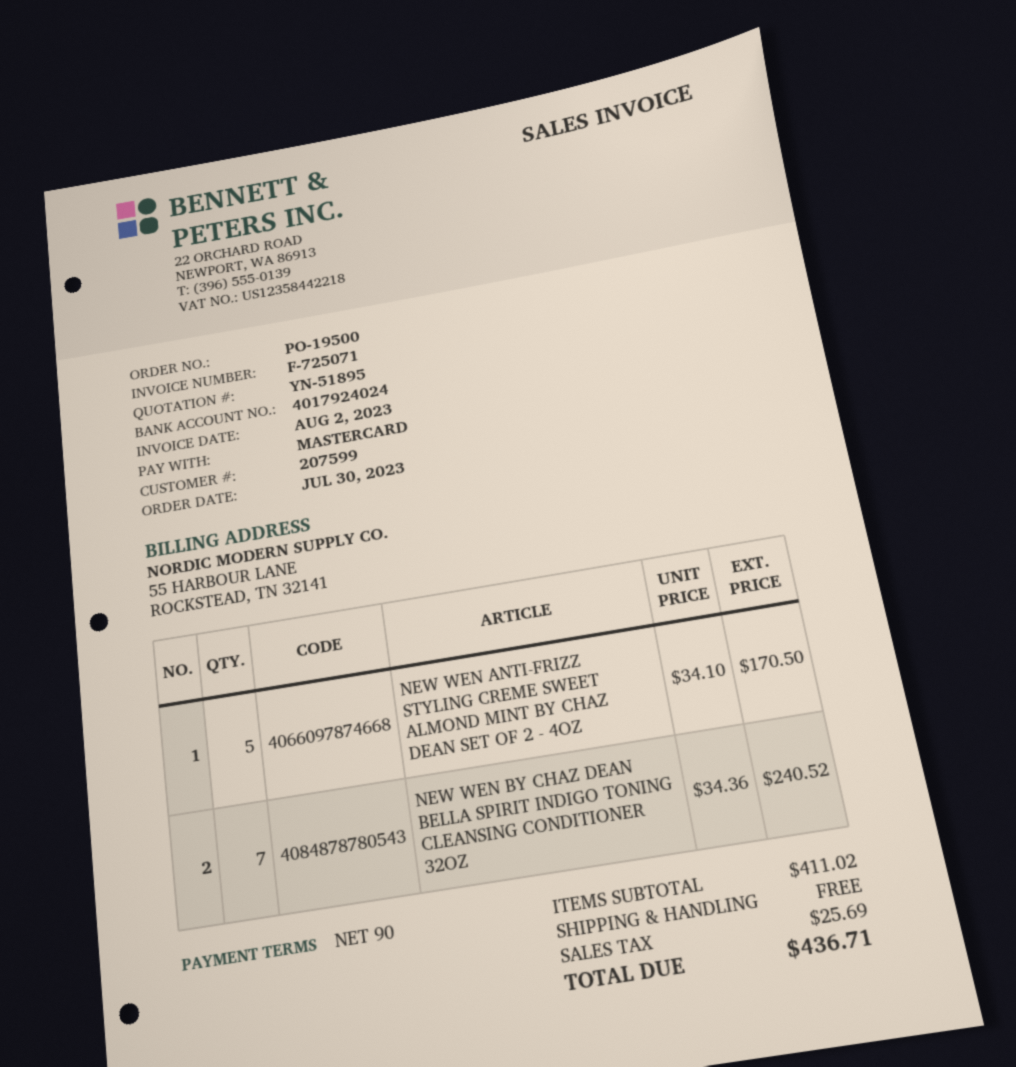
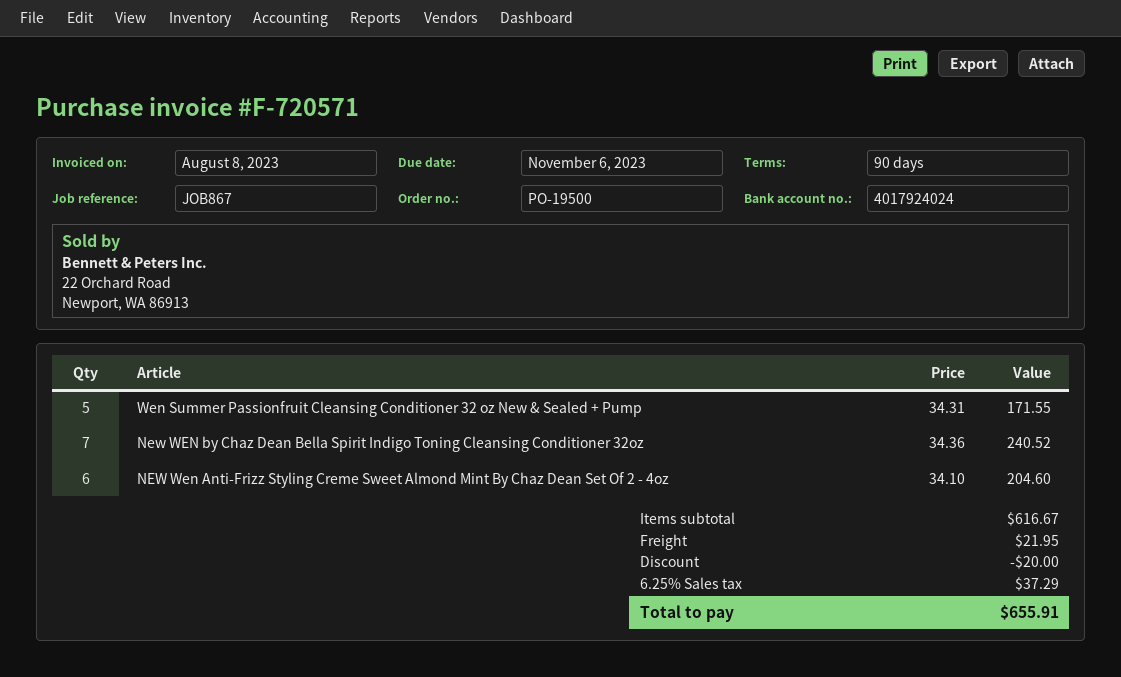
invoice number: F-725071 -> F-720571
invoice date: 2023-08-02 -> 2023-08-08
NEW WEN ANTI-FRIZZ STYLING CREME SWEET ALMOND MINT BY CHAZ DEAN SET OF 2 - 4OZ: 5 x 34.10 = 170.50 -> 6 x 34.10 = 204.60
Wen Summer Passionfruit Cleansing Conditioner 32 oz New & Sealed + Pump: none -> 5 x 34.31 = 171.55
subtotal: 411.02 -> 616.67
discount: none -> 20.00
shipping: 0.00 -> 21.95
tax: 25.69 -> 37.29
total: 436.71 -> 655.91

